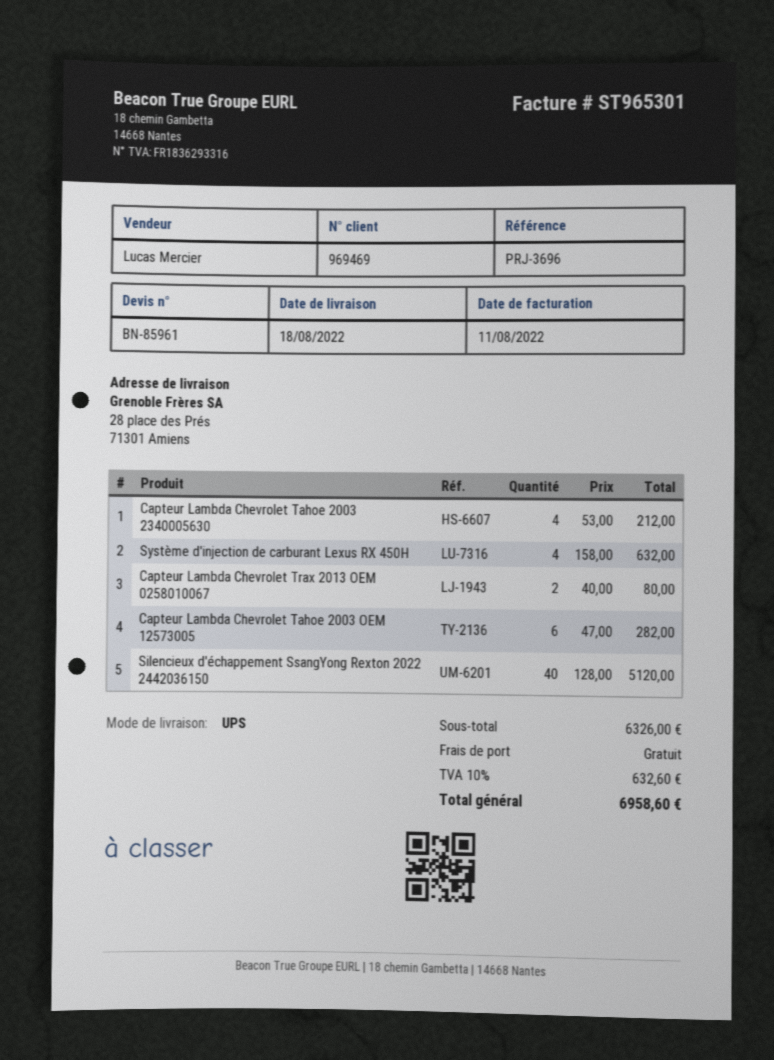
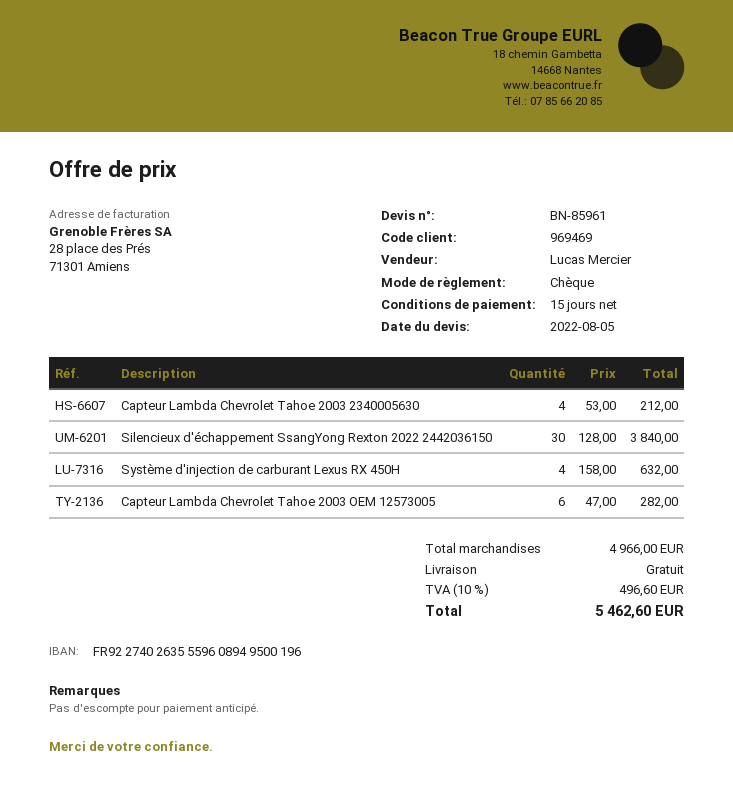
Capteur Lambda Chevrolet Trax 2013 OEM 0258010067: 2 x 40.00 = 80.00 -> none
Silencieux d'échappement SsangYong Rexton 2022 2442036150: 40 x 128.00 = 5120.00 -> 30 x 128.00 = 3840.00
subtotal: 6326.00 -> 4966.00
tax: 10% = 632.60 -> 10% = 496.60
total: 6958.60 -> 5462.60

